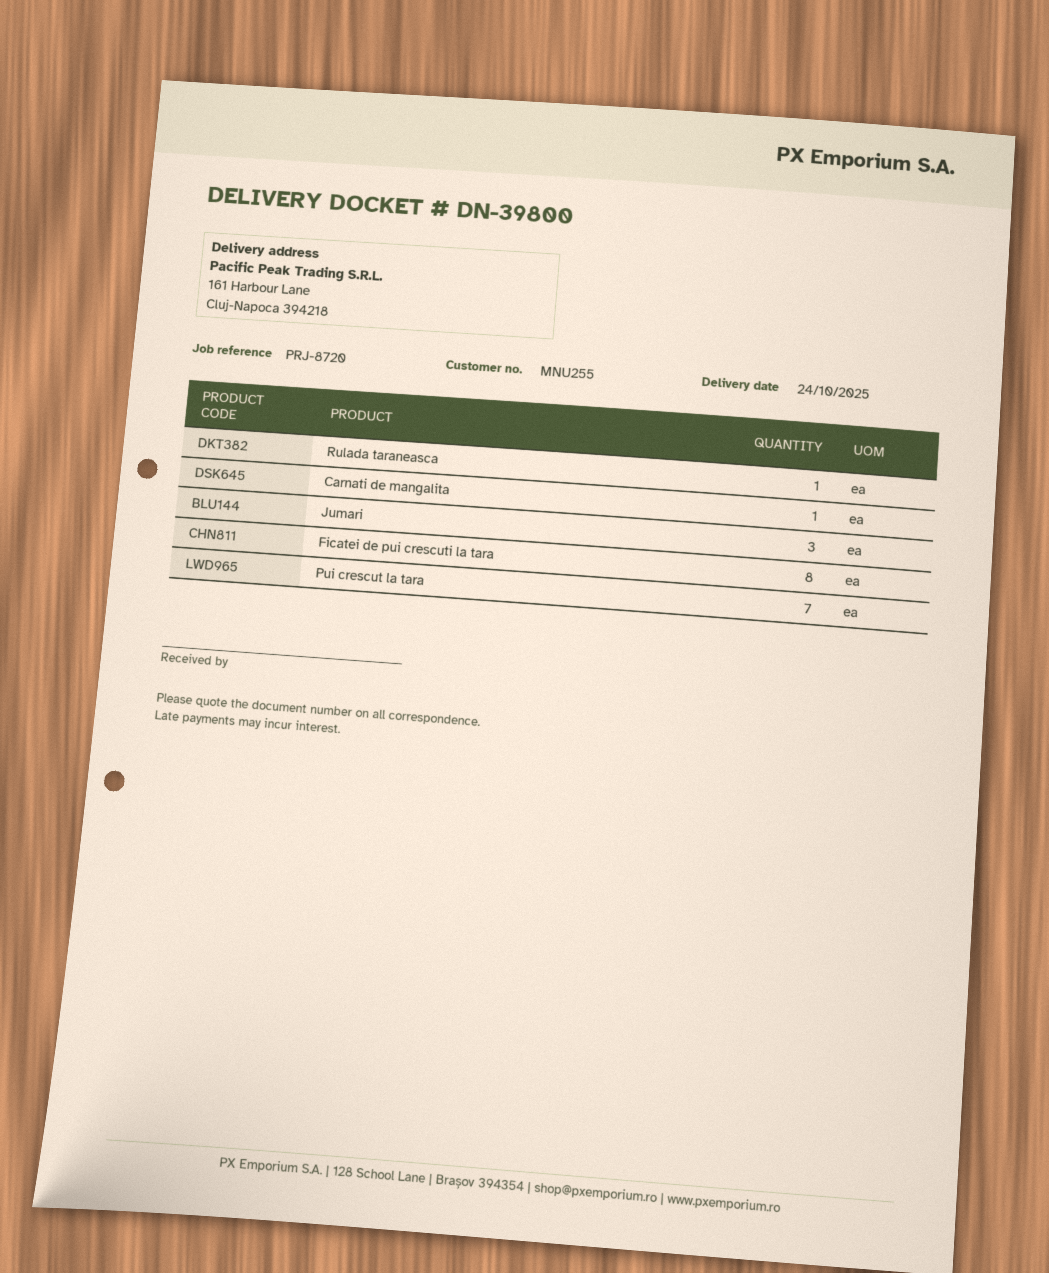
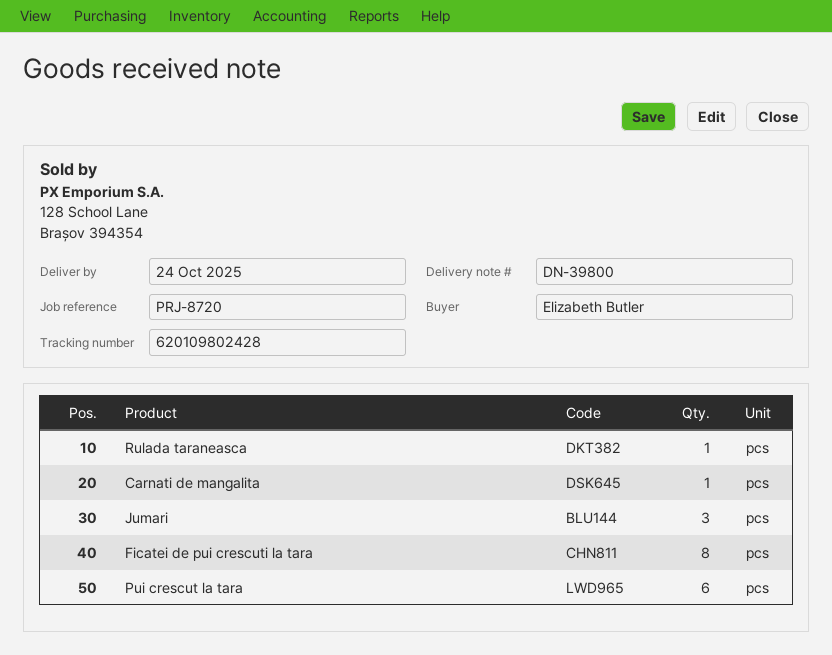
Pui crescut la tara: 7 -> 6

